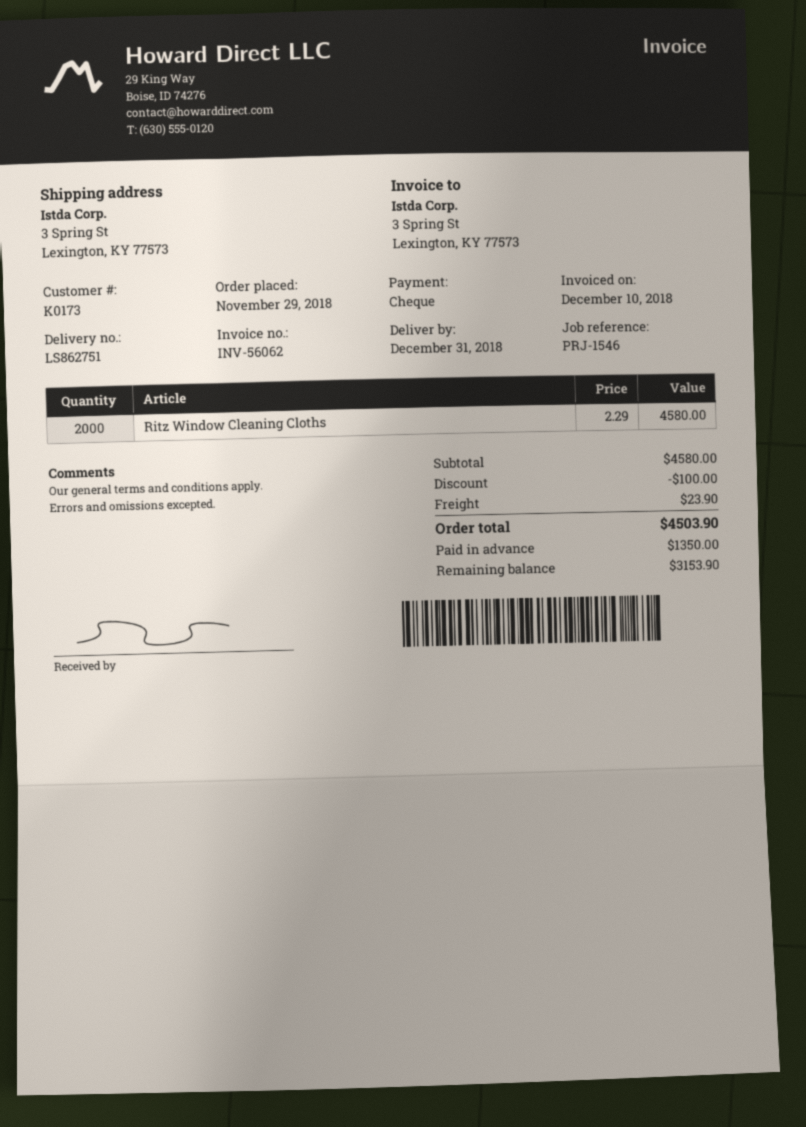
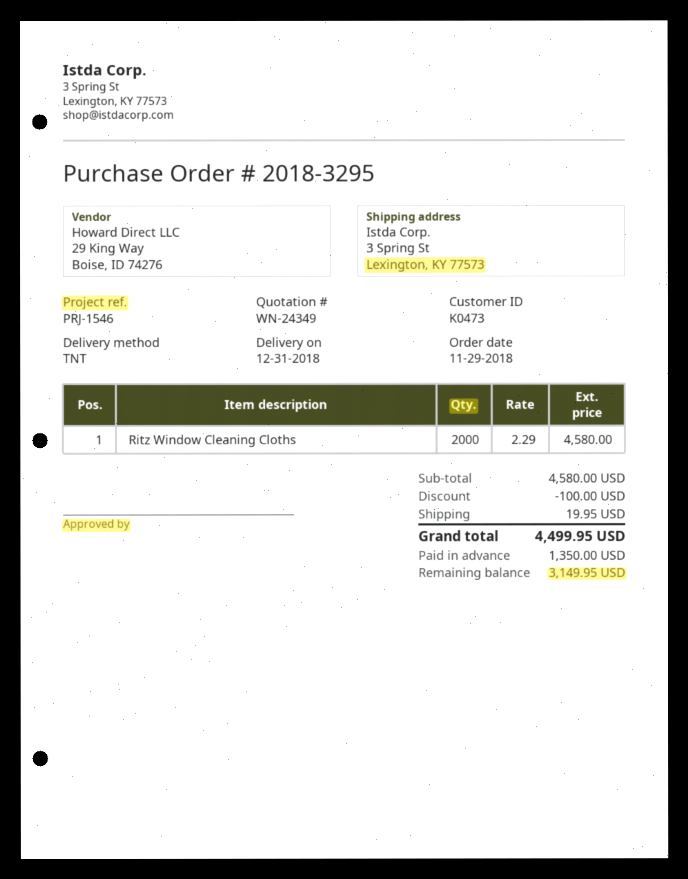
customer number: K0173 -> K0473
shipping: 23.90 -> 19.95
total: 4503.90 -> 4499.95
balance: 3153.90 -> 3149.95

